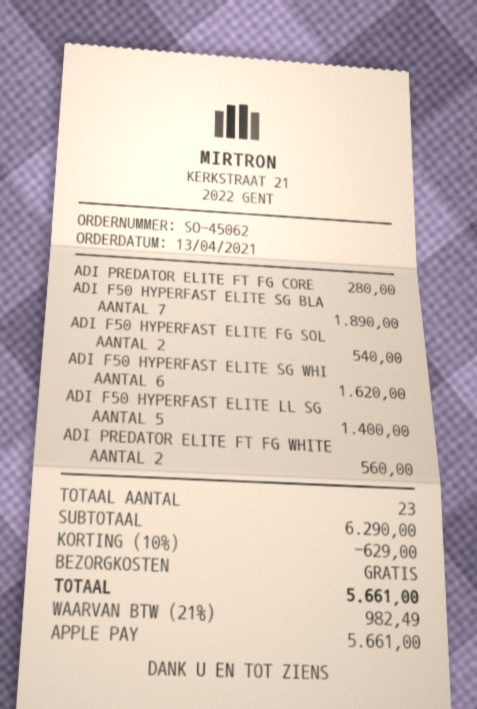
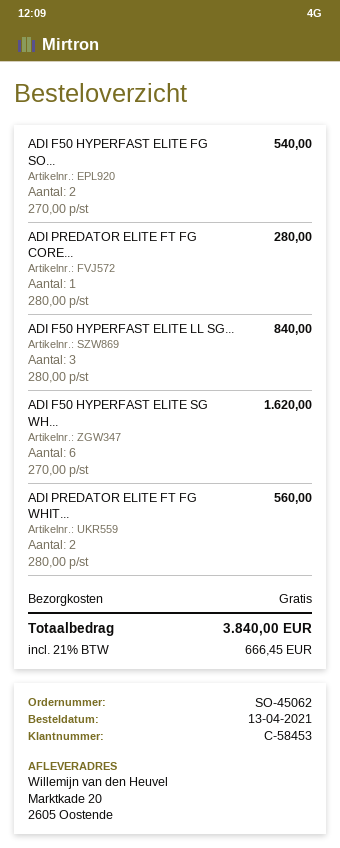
ADI F50 HYPERFAST ELITE SG BLA: 7 for 1890.00 -> none
ADI F50 HYPERFAST ELITE LL SG: 5 for 1400.00 -> 3 for 840.00
discount: 10% = 629.00 -> none
tax: 21% = 982.49 -> 21% = 666.45
total: 5661.00 -> 3840.00

